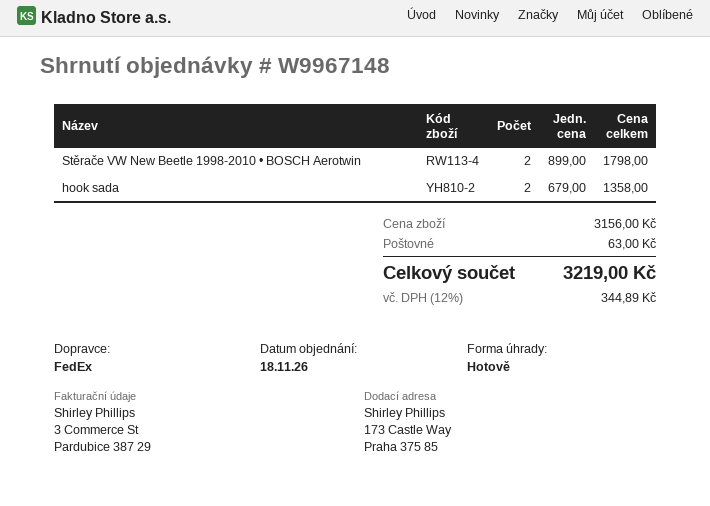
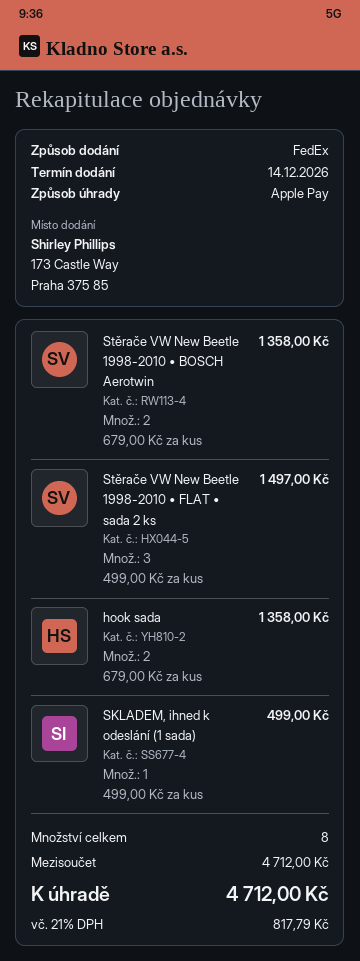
payment method: cash -> Apple Pay
Stěrače VW New Beetle 1998-2010 • BOSCH Aerotwin: 2 x 899.00 = 1798.00 -> 2 x 679.00 = 1358.00
Stěrače VW New Beetle 1998-2010 • FLAT • sada 2 ks: none -> 3 x 499.00 = 1497.00
SKLADEM, ihned k odeslání (1 sada): none -> 1 x 499.00 = 499.00
subtotal: 3156.00 -> 4712.00
shipping: 63.00 -> none
tax: 12% = 344.89 -> 21% = 817.79
total: 3219.00 -> 4712.00

